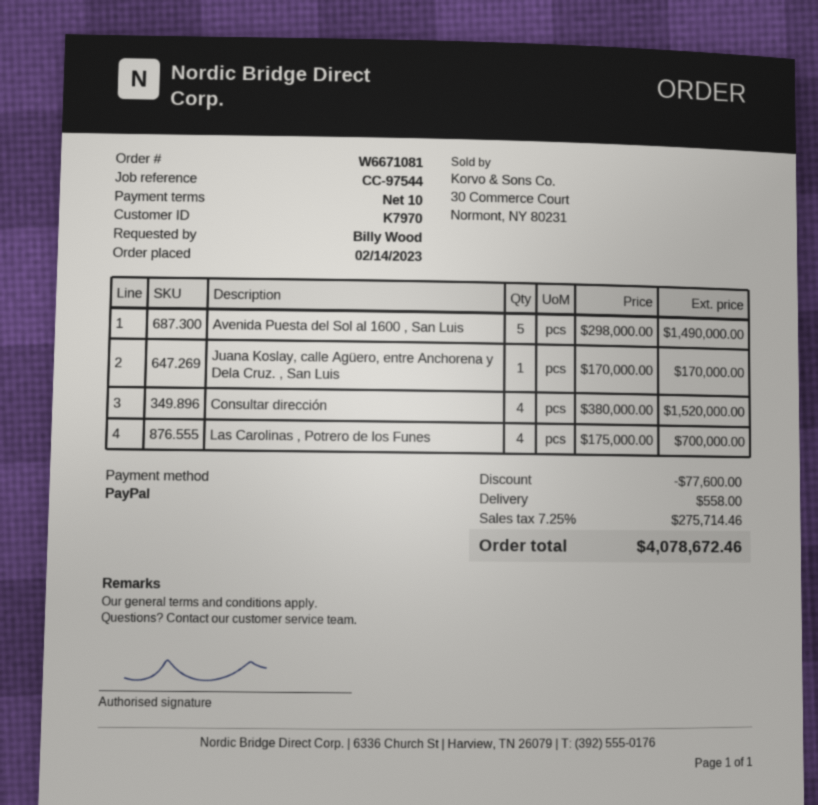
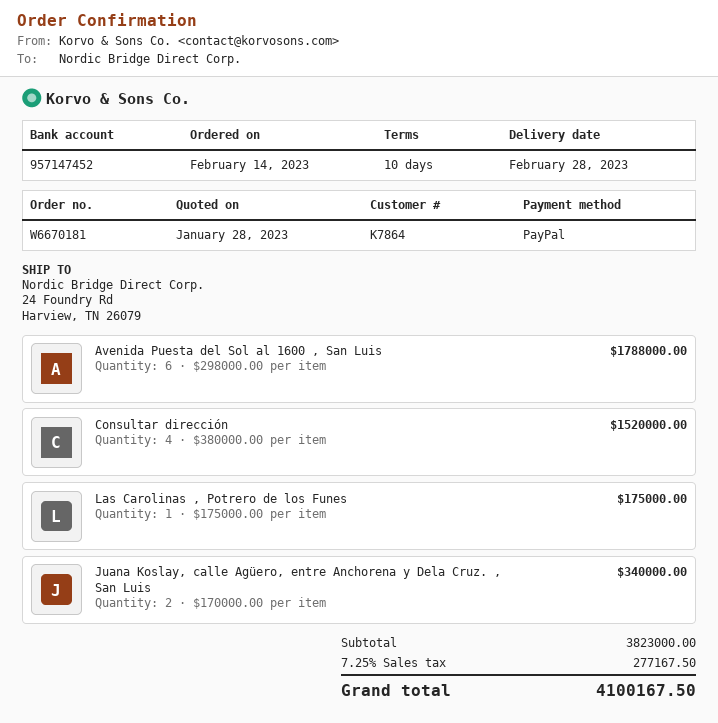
order number: W6671081 -> W6670181
customer number: K7970 -> K7864
Avenida Puesta del Sol al 1600 , San Luis: 5 x 298000.00 = 1490000.00 -> 6 x 298000.00 = 1788000.00
Juana Koslay, calle Agüero, entre Anchorena y Dela Cruz. , San Luis: 1 x 170000.00 = 170000.00 -> 2 x 170000.00 = 340000.00
Las Carolinas , Potrero de los Funes: 4 x 175000.00 = 700000.00 -> 1 x 175000.00 = 175000.00
discount: 77600.00 -> none
shipping: 558.00 -> none
tax: 7.25% = 275714.46 -> 7.25% = 277167.50
total: 4078672.46 -> 4100167.50

